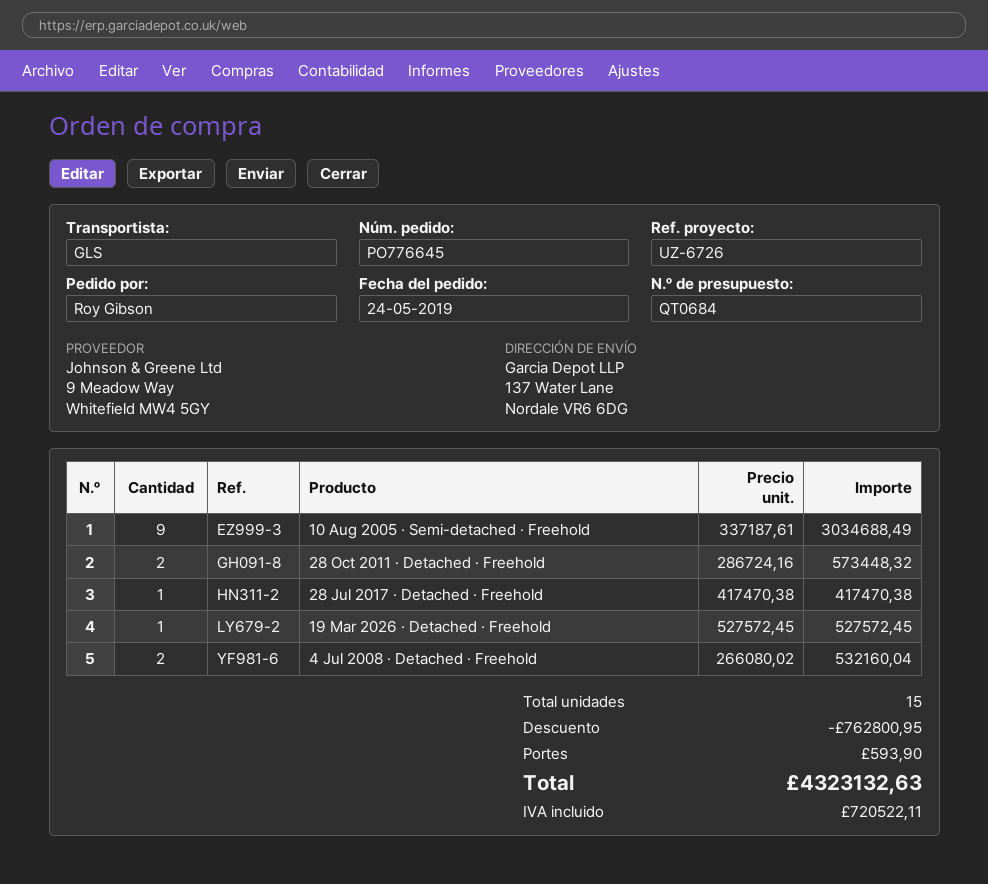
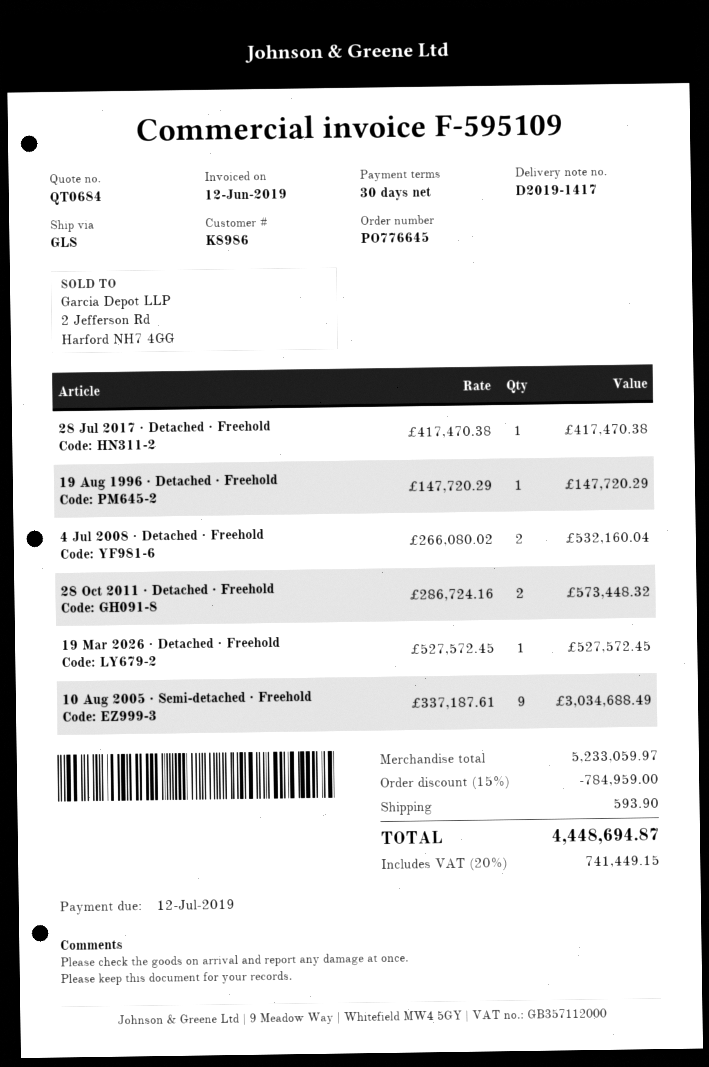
19 Aug 1996 · Detached · Freehold: none -> 1 x 147720.29 = 147720.29
discount: 762800.95 -> 784959.00
tax: 720522.11 -> 741449.15
total: 4323132.63 -> 4448694.87

